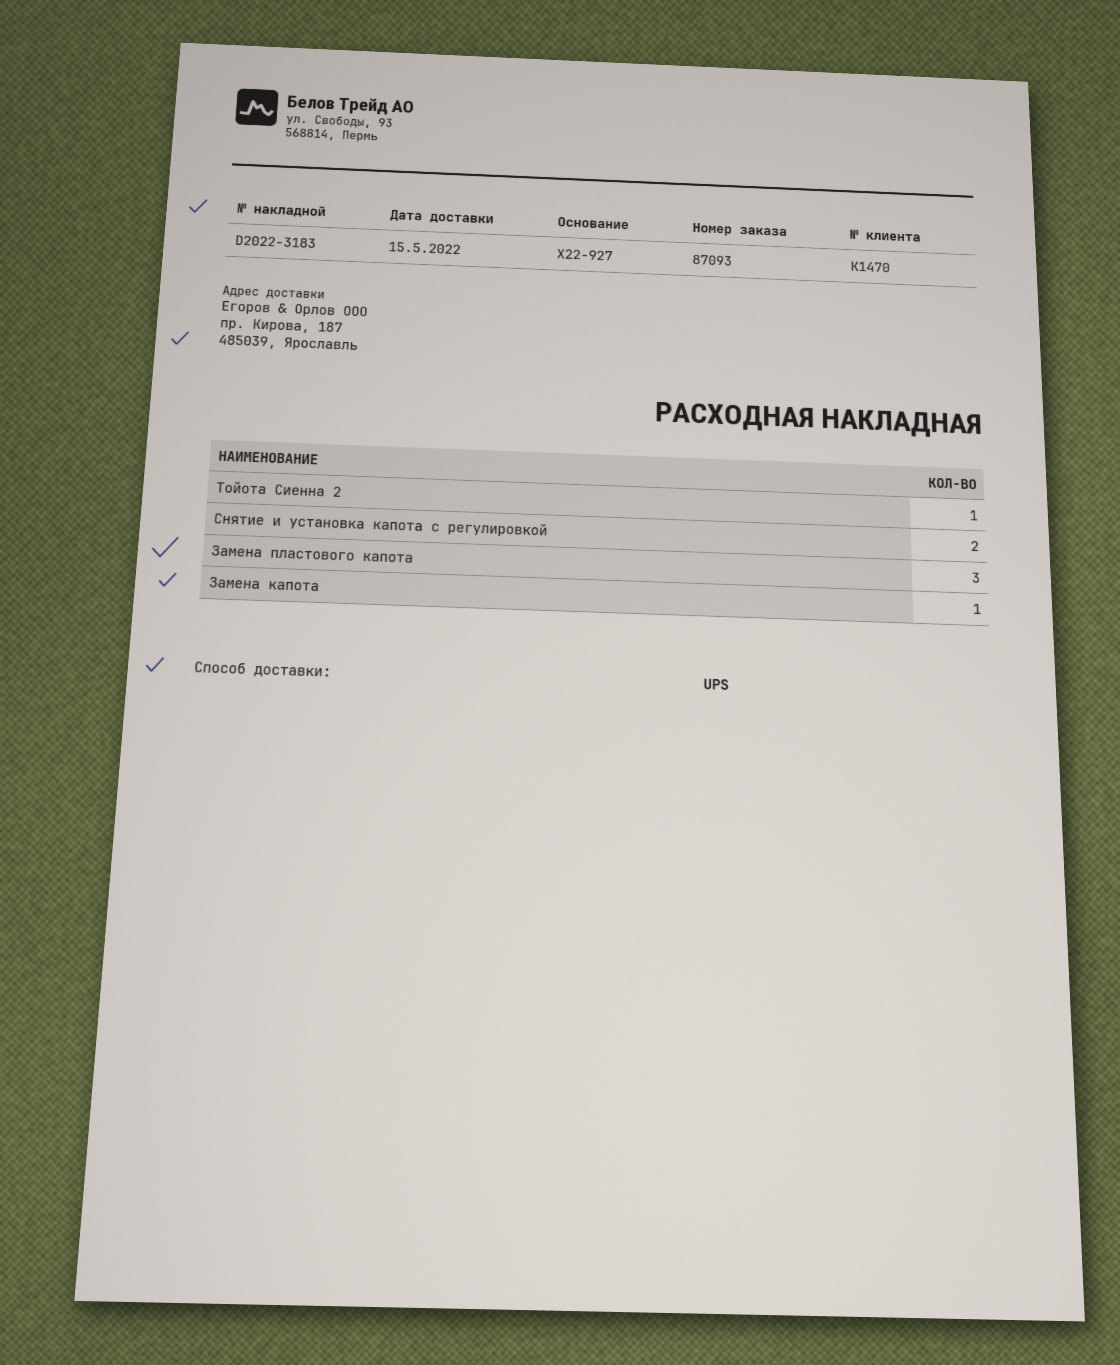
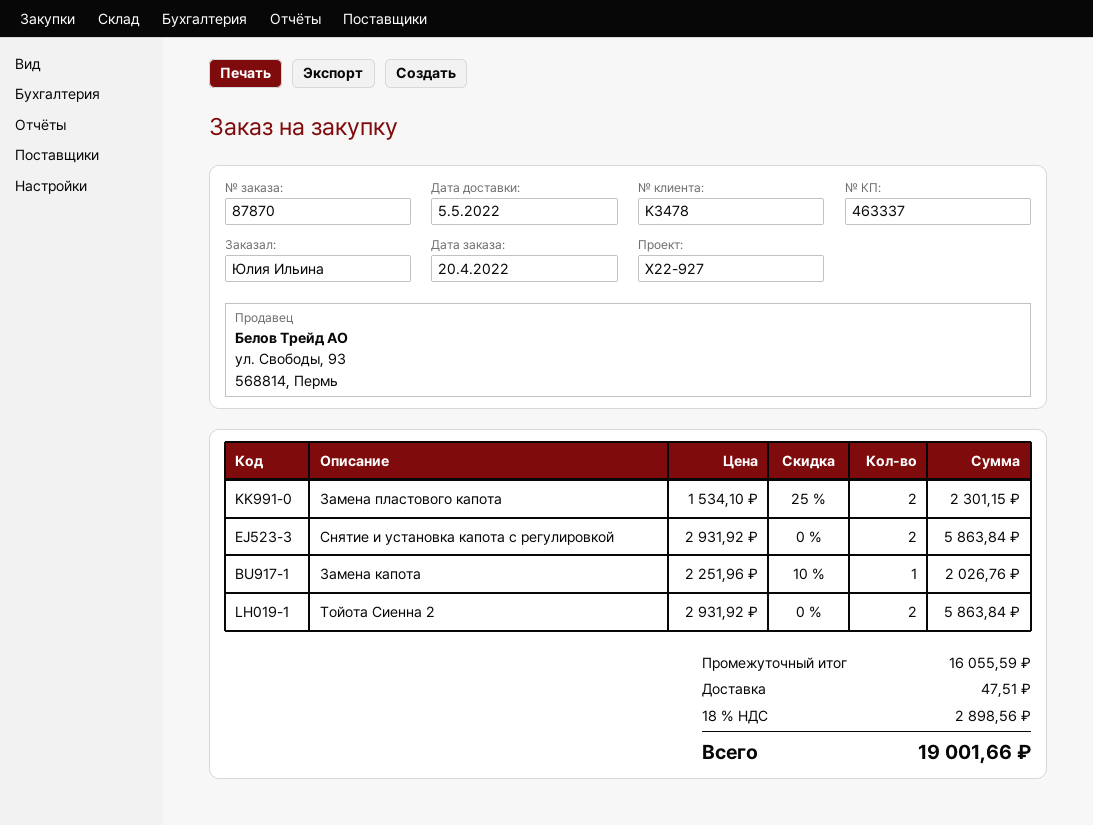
order number: 87093 -> 87870
delivery date: 2022-05-15 -> 2022-05-05
customer number: K1470 -> K3478
Тойота Сиенна 2: 1 -> 2
Замена пластового капота: 3 -> 2

